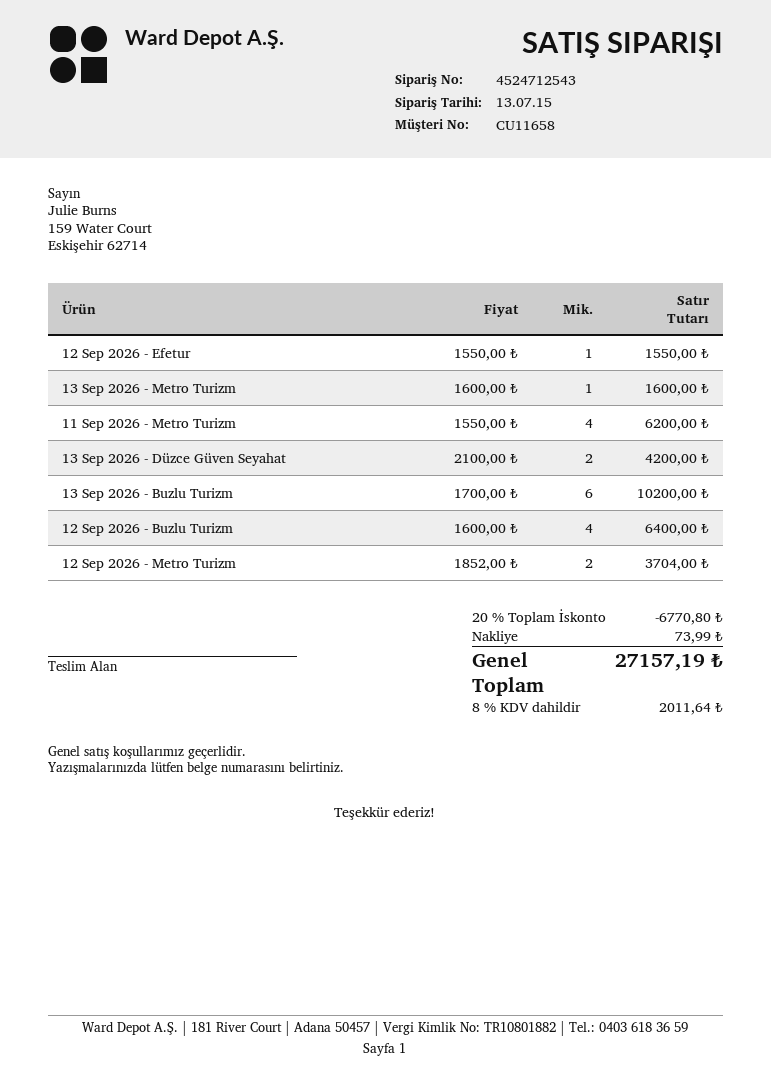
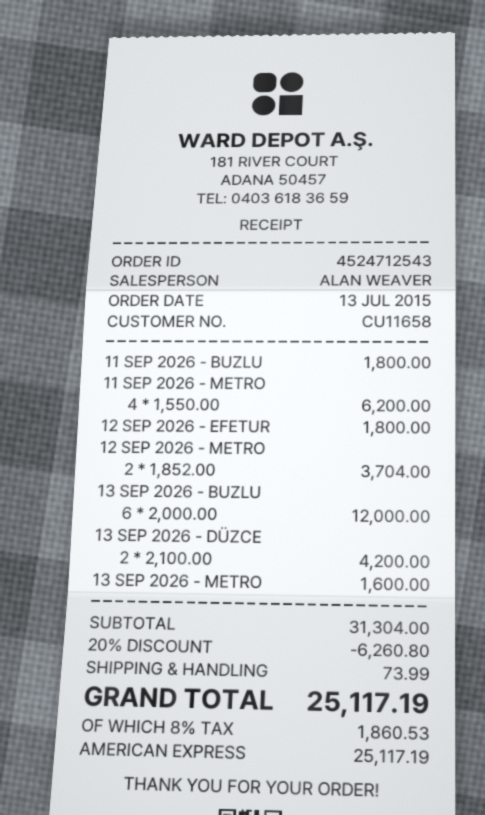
12 Sep 2026 - Efetur: 1 x 1550.00 = 1550.00 -> 1 x 1800.00 = 1800.00
13 Sep 2026 - Buzlu Turizm: 6 x 1700.00 = 10200.00 -> 6 x 2000.00 = 12000.00
12 Sep 2026 - Buzlu Turizm: 4 x 1600.00 = 6400.00 -> none
11 SEP 2026 - BUZLU: none -> 1 x 1800.00 = 1800.00
discount: 20% = 6770.80 -> 20% = 6260.80
tax: 8% = 2011.64 -> 8% = 1860.53
total: 27157.19 -> 25117.19

